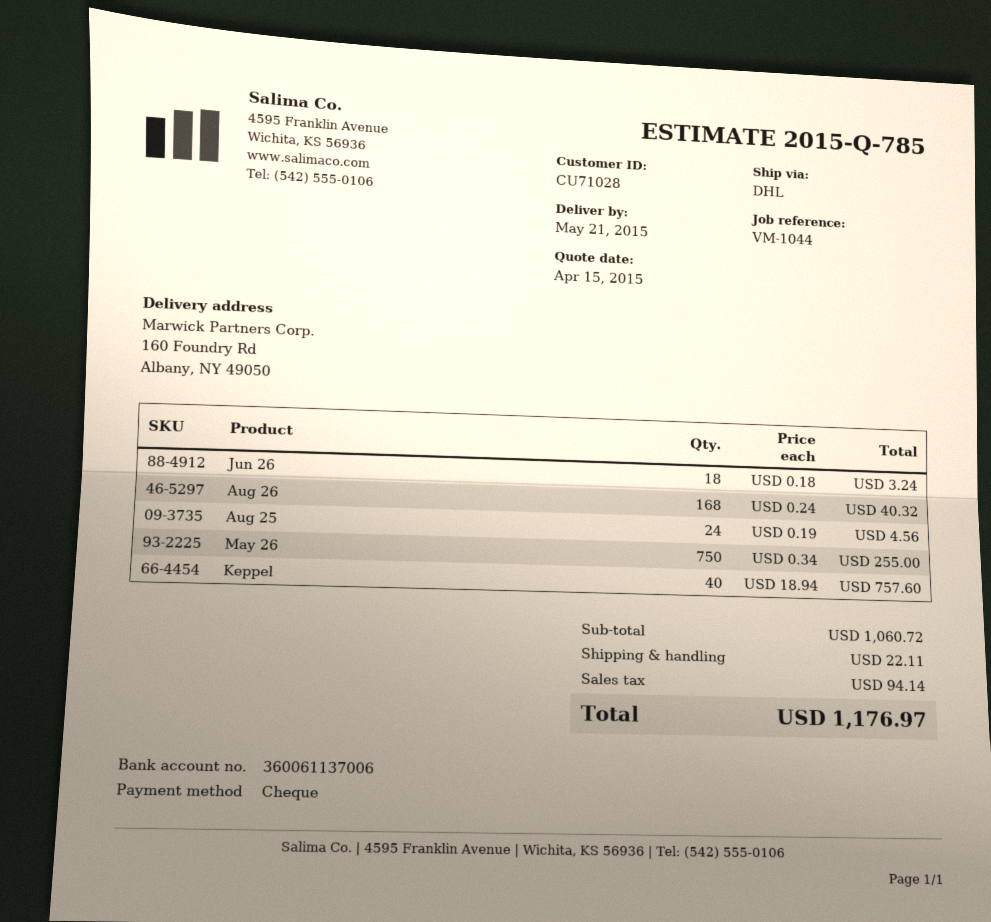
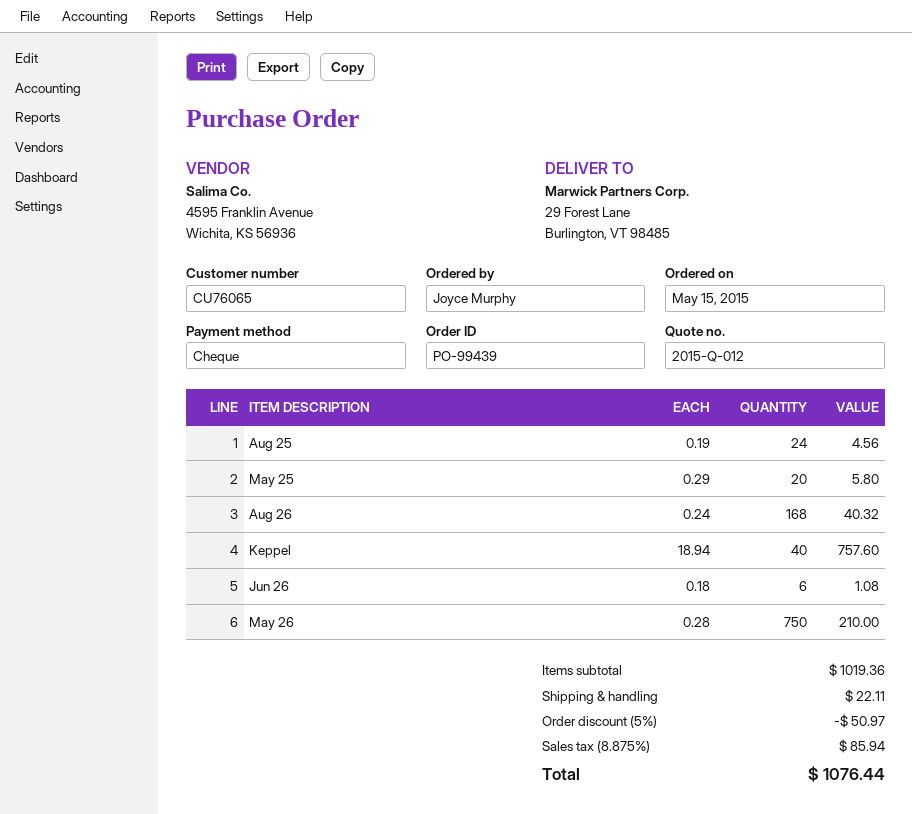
quote number: 2015-Q-785 -> 2015-Q-012
customer number: CU71028 -> CU76065
ship to: 160 Foundry Rd, Albany, NY 49050 -> 29 Forest Lane, Burlington, VT 98485
Jun 26: 18 x 0.18 = 3.24 -> 6 x 0.18 = 1.08
May 26: 750 x 0.34 = 255.00 -> 750 x 0.28 = 210.00
May 25: none -> 20 x 0.29 = 5.80
subtotal: 1060.72 -> 1019.36
discount: none -> 5% = 50.97
tax: 94.14 -> 85.94
total: 1176.97 -> 1076.44

